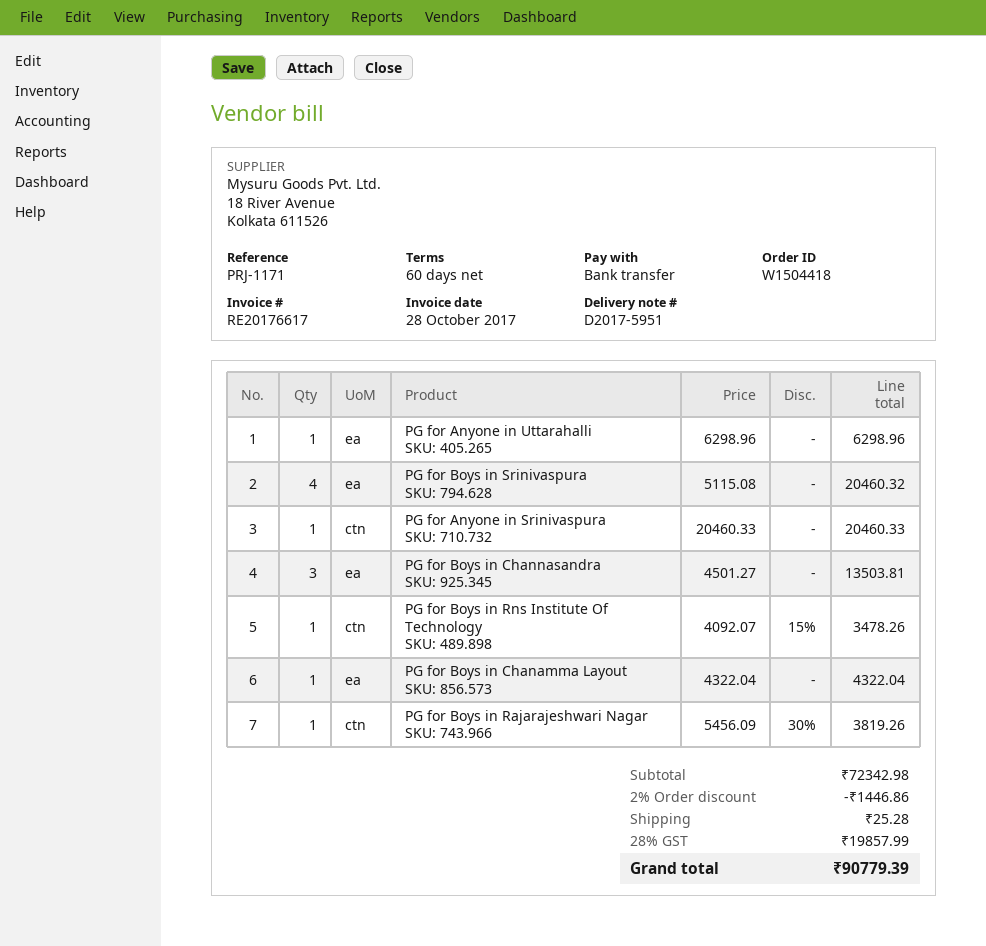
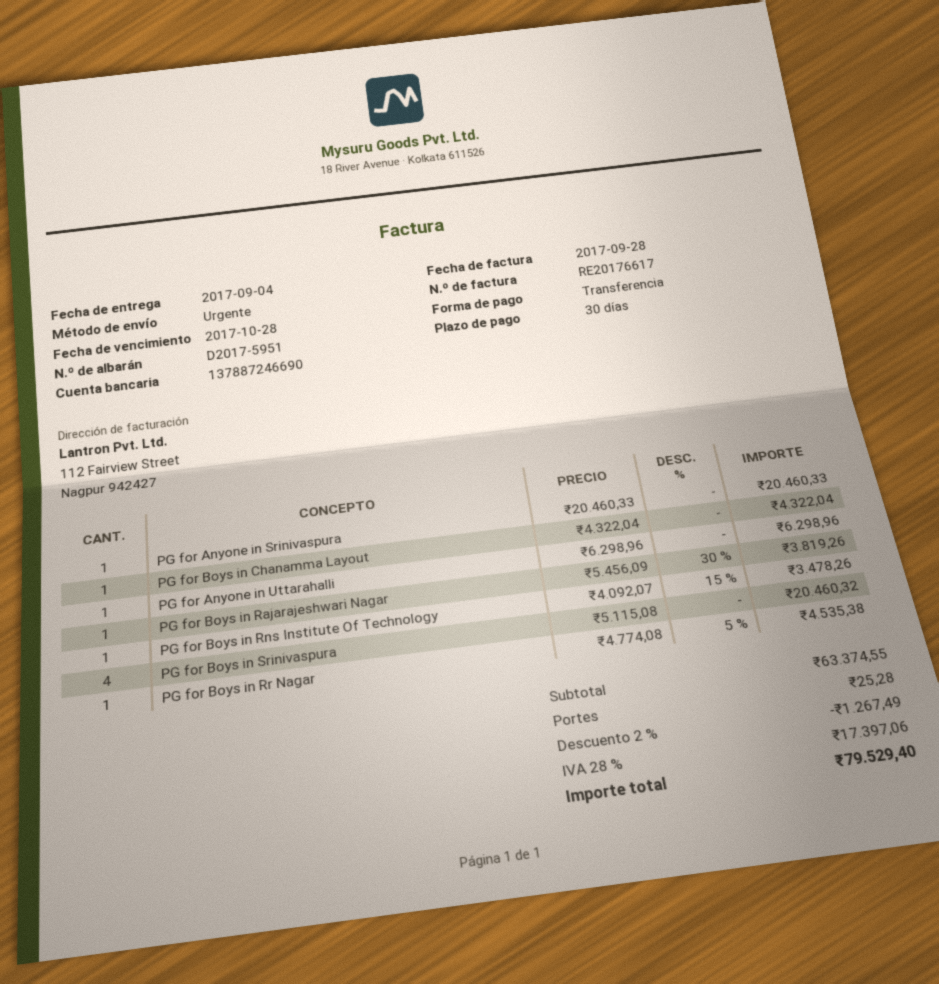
invoice date: 2017-10-28 -> 2017-09-28
payment terms: 60 days -> 30 days
PG for Boys in Channasandra: 3 x 4501.27 = 13503.81 -> none
PG for Boys in Rr Nagar: none -> 1 x 4774.08 - 5% = 4535.38
subtotal: 72342.98 -> 63374.55
discount: 2% = 1446.86 -> 2% = 1267.49
tax: 28% = 19857.99 -> 28% = 17397.06
total: 90779.39 -> 79529.40

